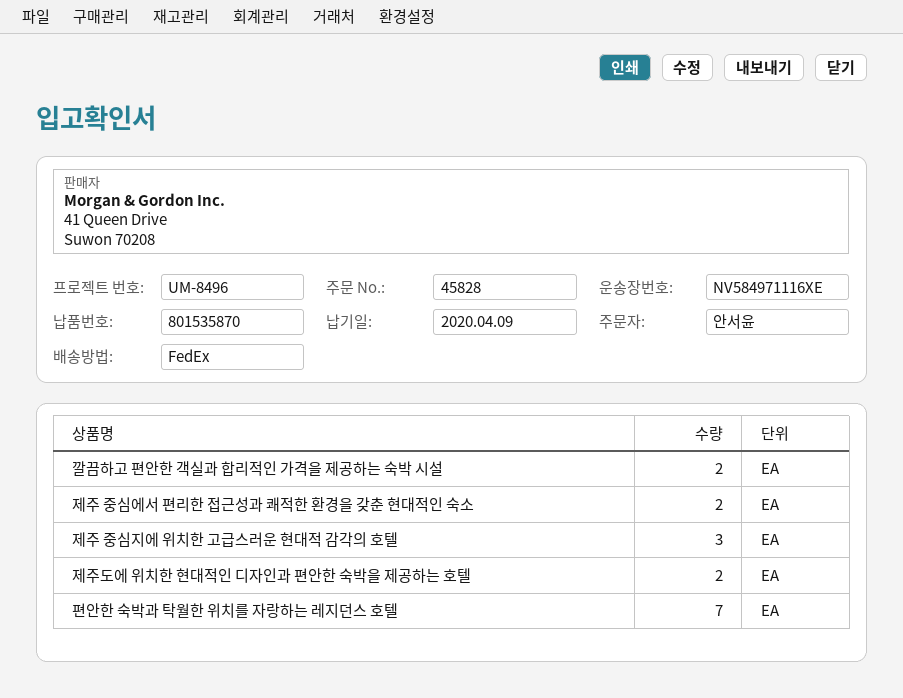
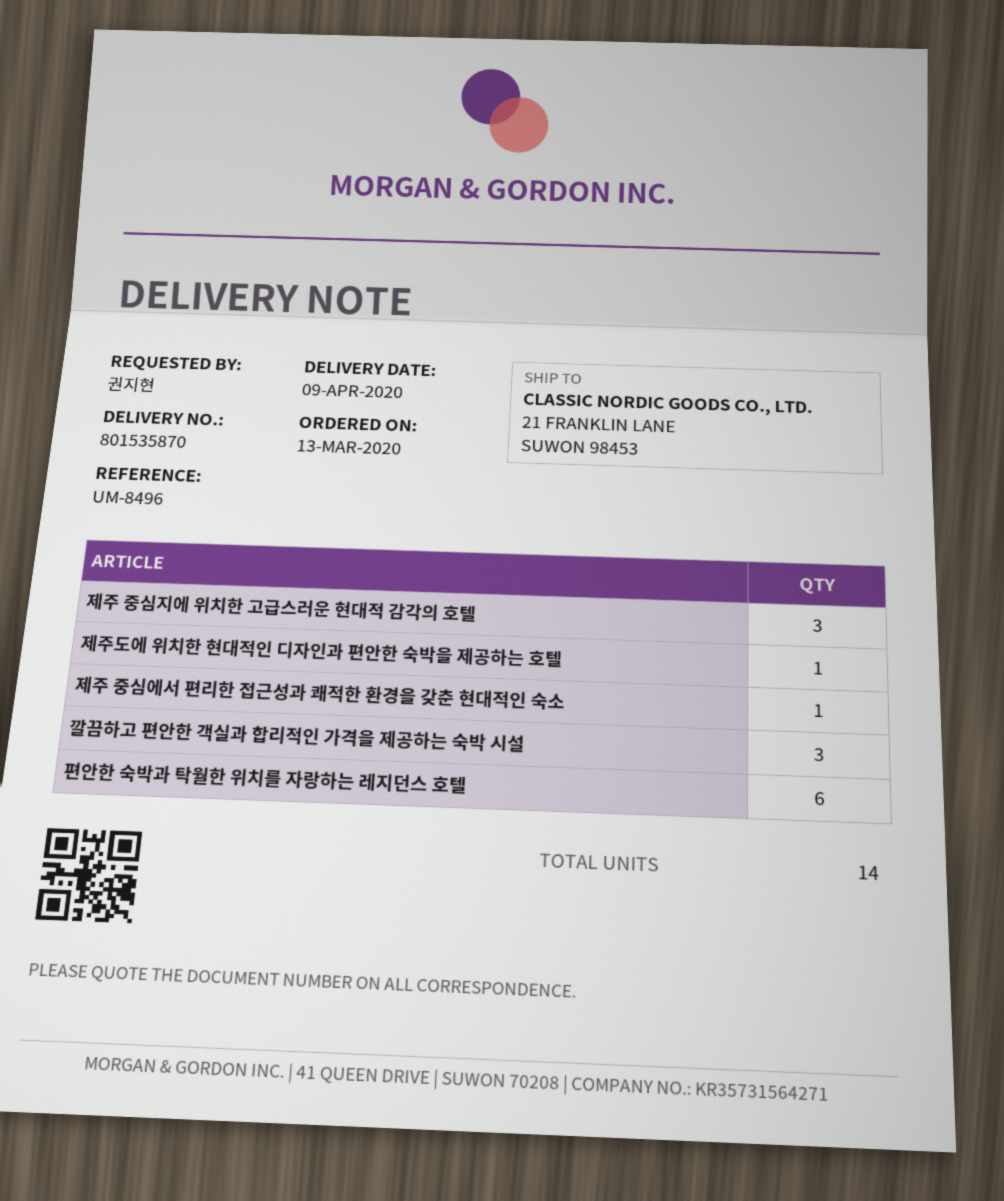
ordered by: 안서윤 -> 권지현
깔끔하고 편안한 객실과 합리적인 가격을 제공하는 숙박 시설: 2 -> 3
제주 중심에서 편리한 접근성과 쾌적한 환경을 갖춘 현대적인 숙소: 2 -> 1
제주도에 위치한 현대적인 디자인과 편안한 숙박을 제공하는 호텔: 2 -> 1
편안한 숙박과 탁월한 위치를 자랑하는 레지던스 호텔: 7 -> 6

